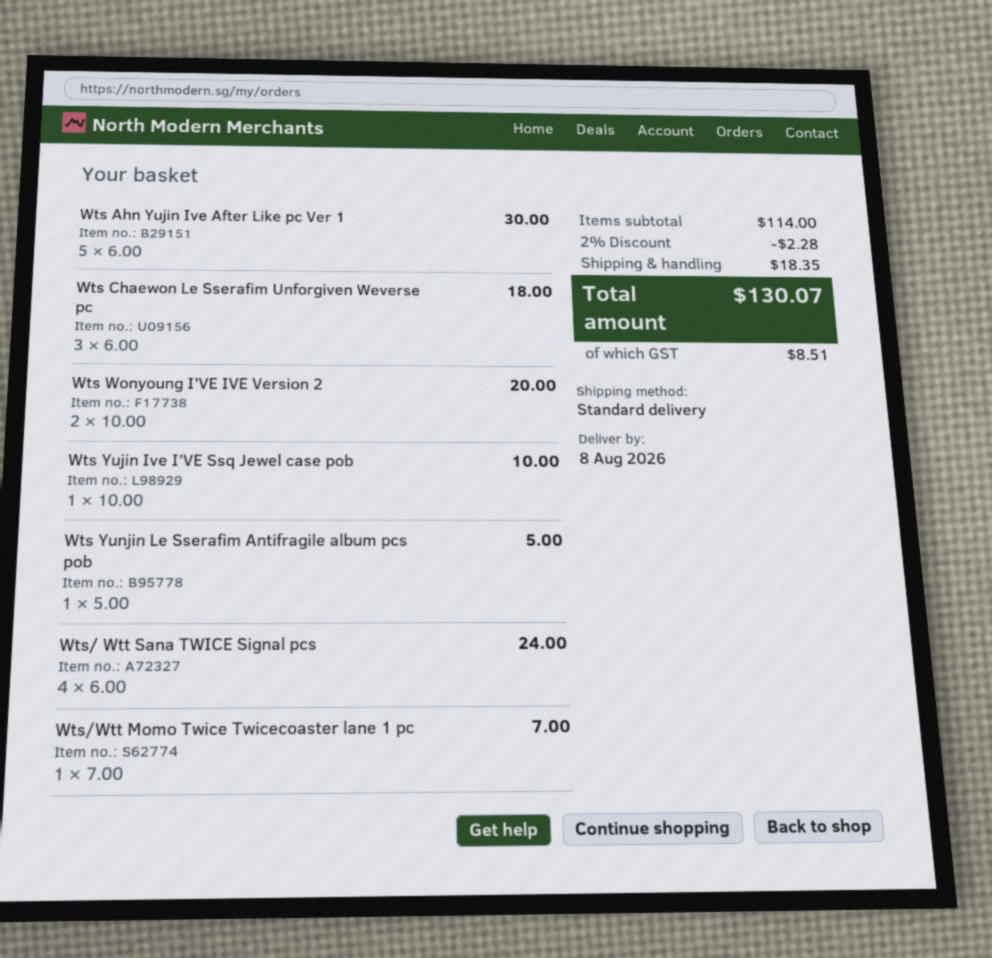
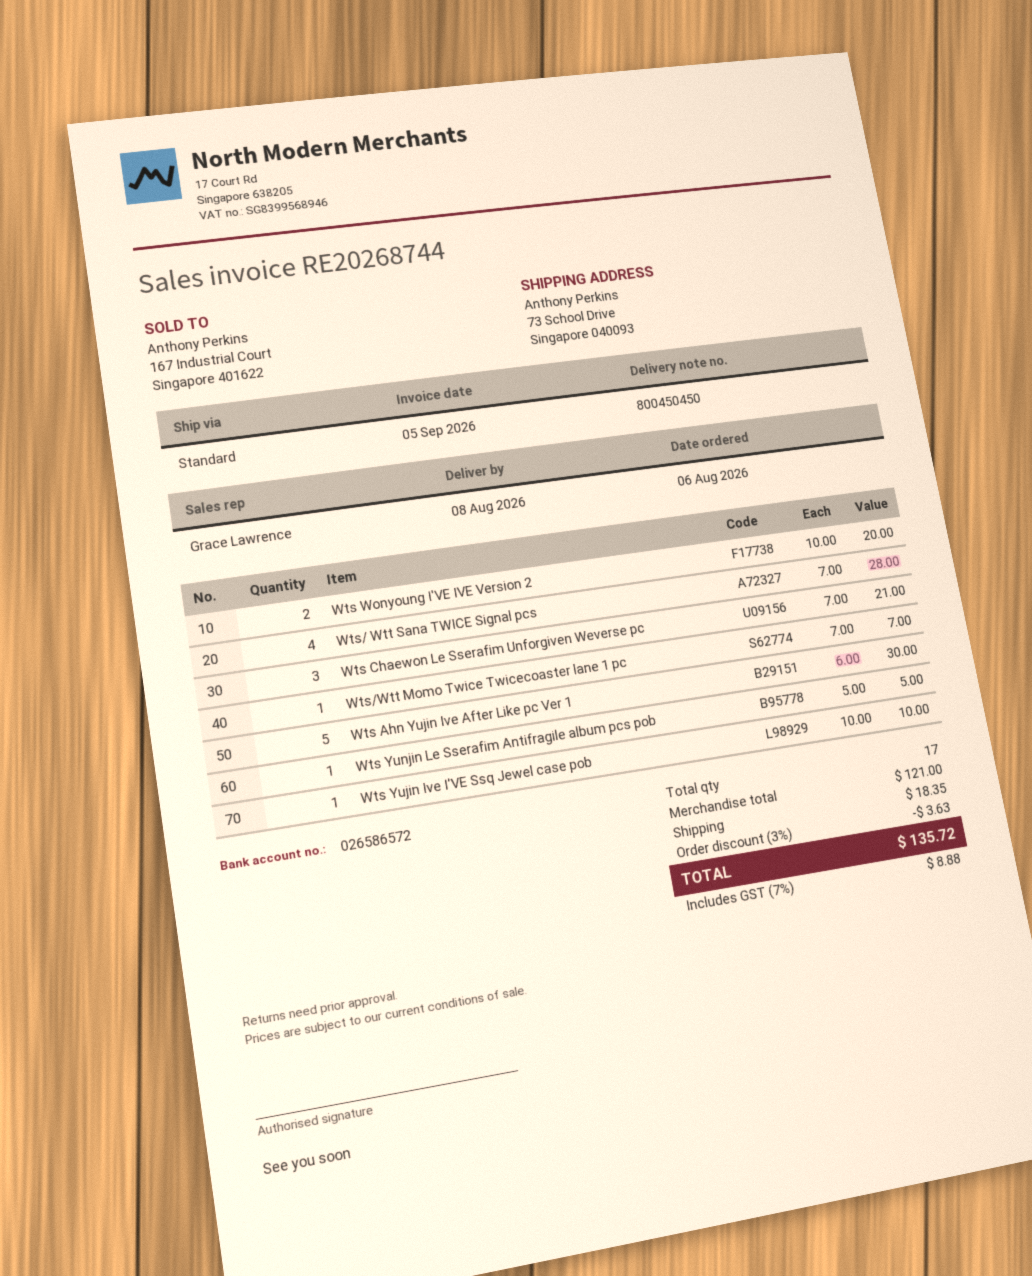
Wts Chaewon Le Sserafim Unforgiven Weverse pc: 3 x 6.00 = 18.00 -> 3 x 7.00 = 21.00
Wts/ Wtt Sana TWICE Signal pcs: 4 x 6.00 = 24.00 -> 4 x 7.00 = 28.00
subtotal: 114.00 -> 121.00
discount: 2% = 2.28 -> 3% = 3.63
tax: 8.51 -> 8.88
total: 130.07 -> 135.72

